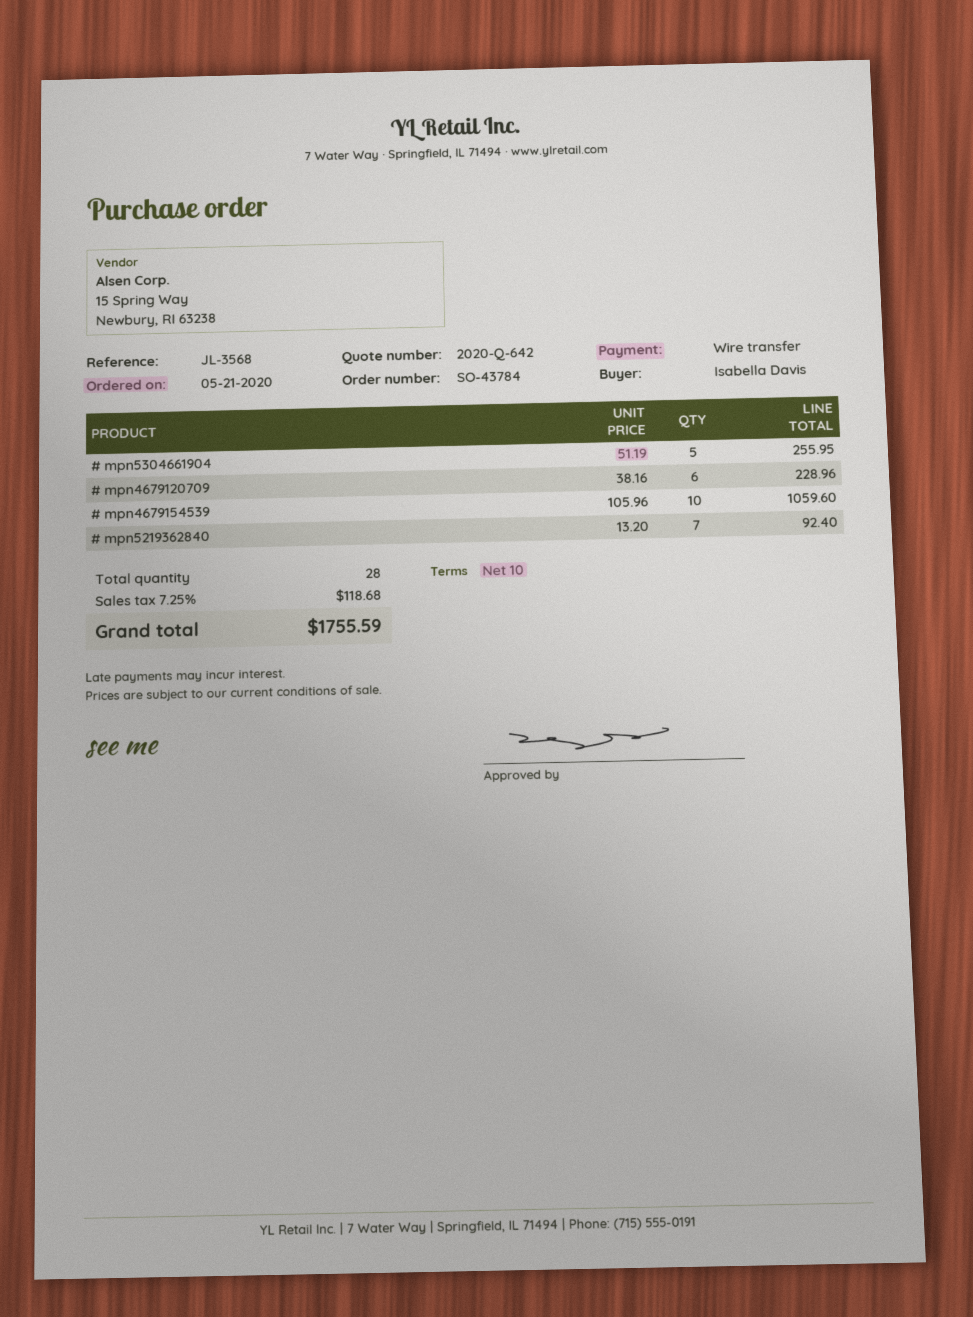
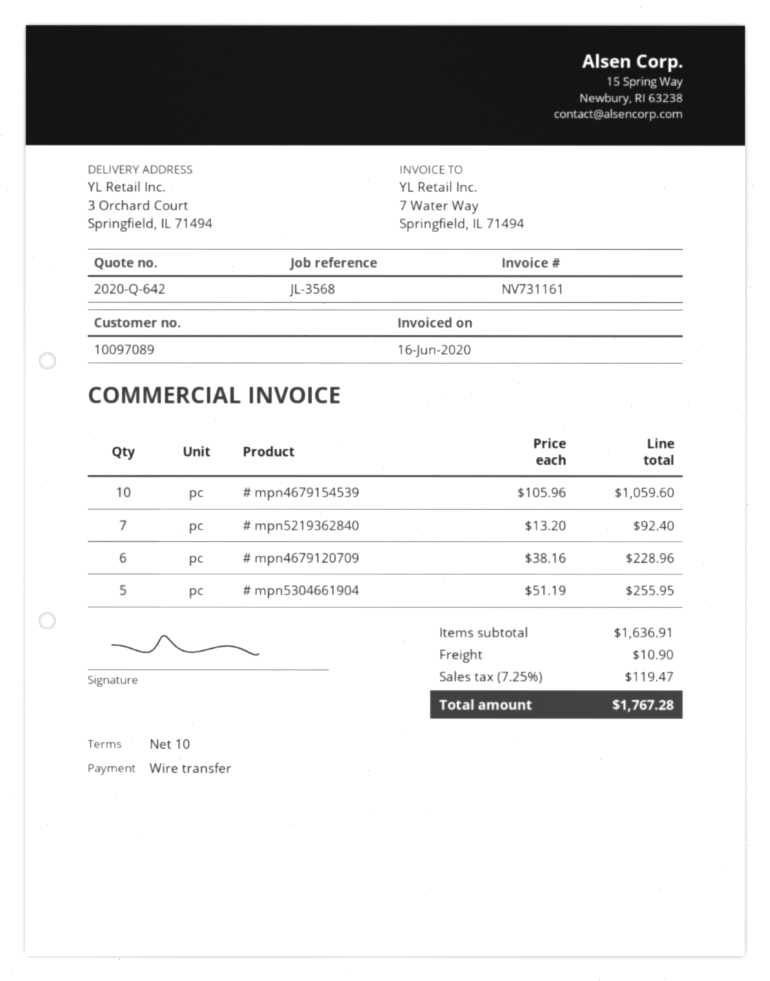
shipping: none -> 10.90
tax: 7.25% = 118.68 -> 7.25% = 119.47
total: 1755.59 -> 1767.28

